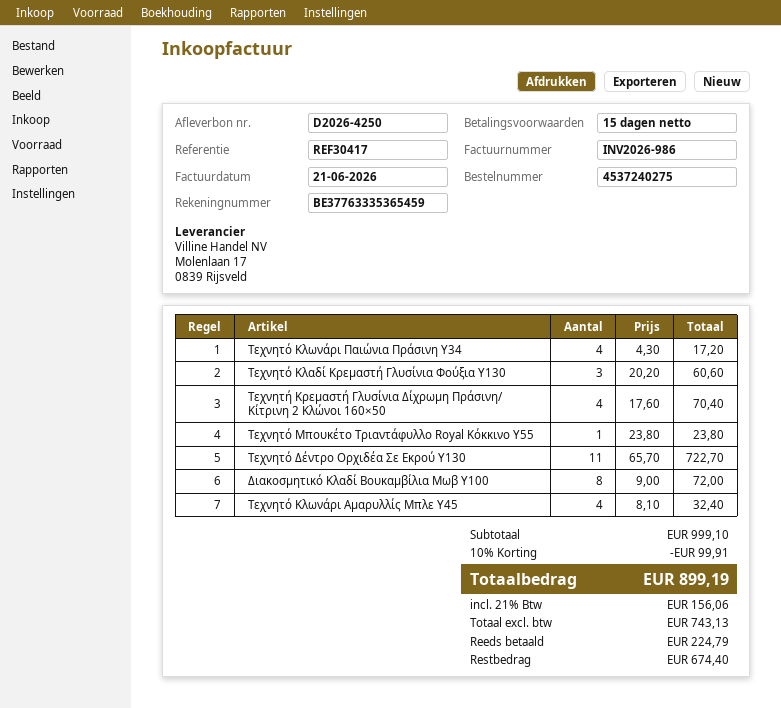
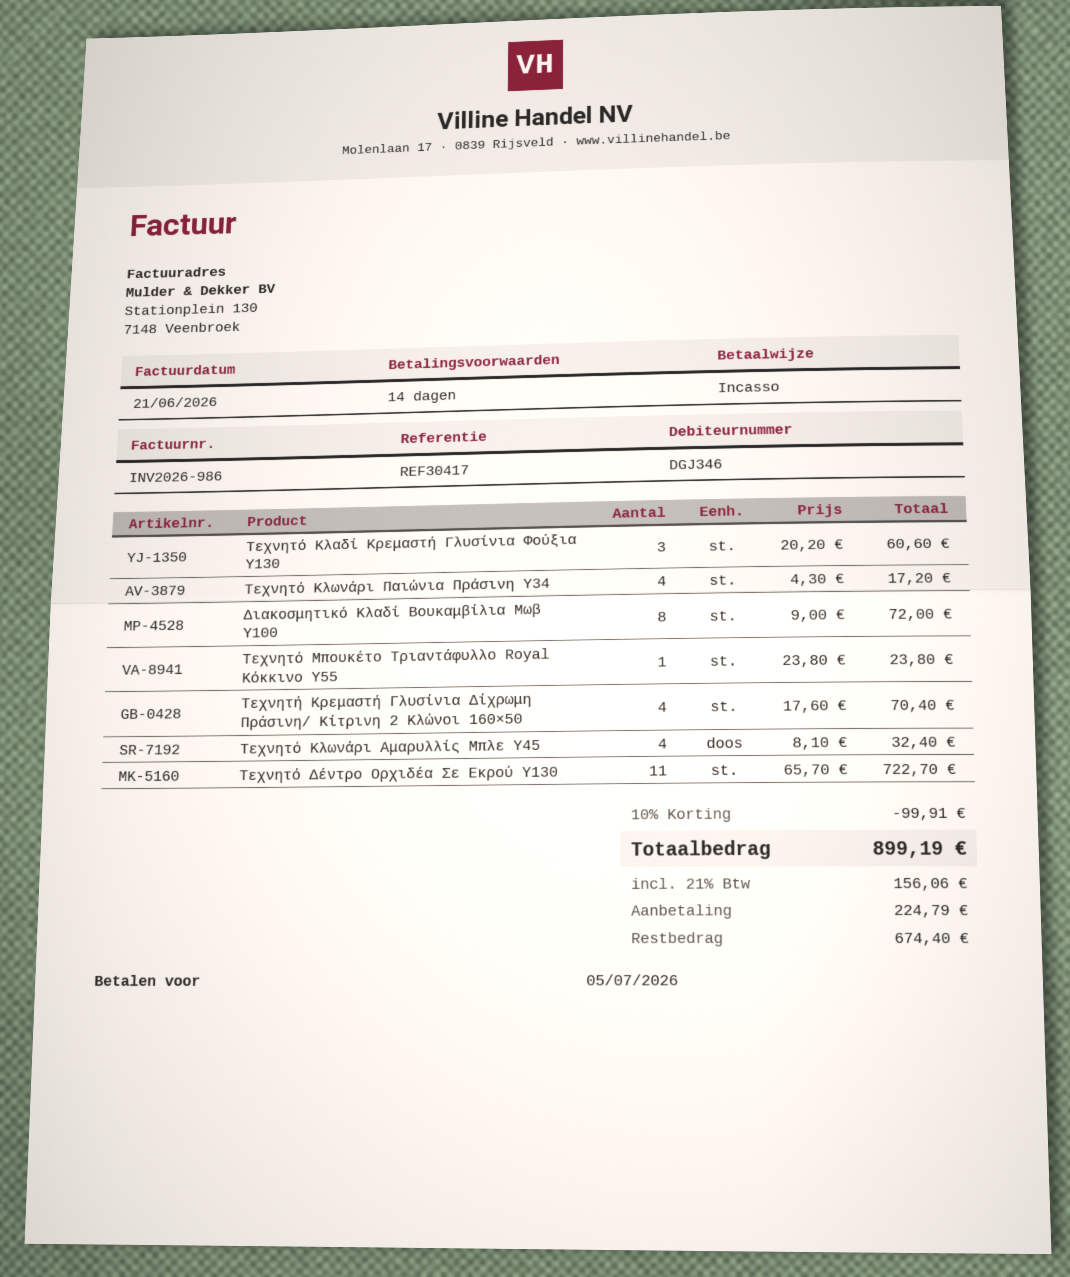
payment terms: 15 days -> 14 days

